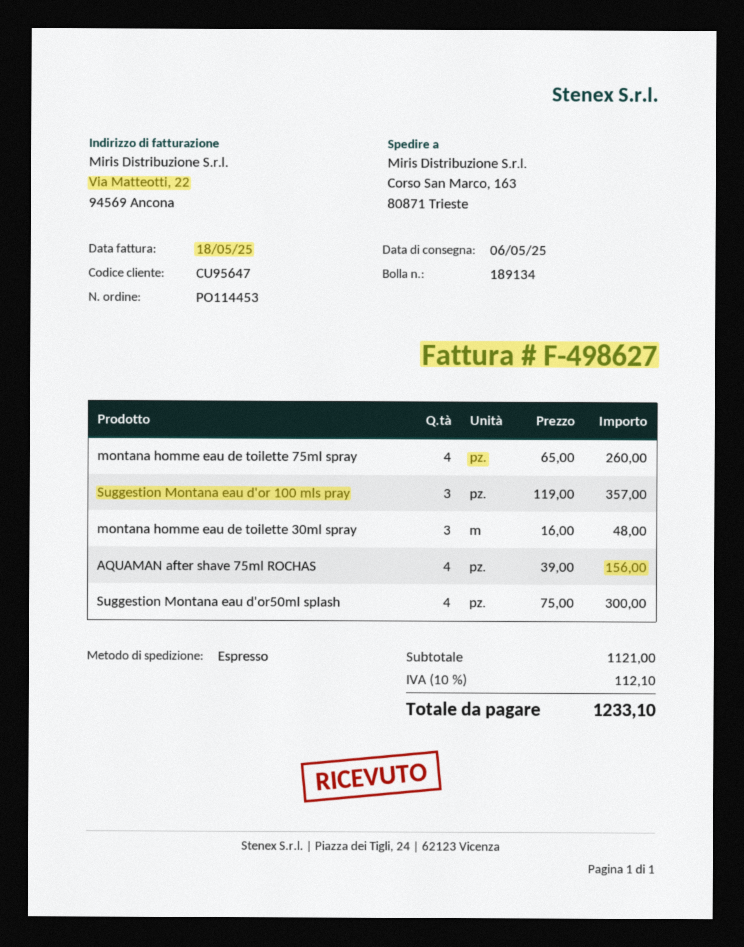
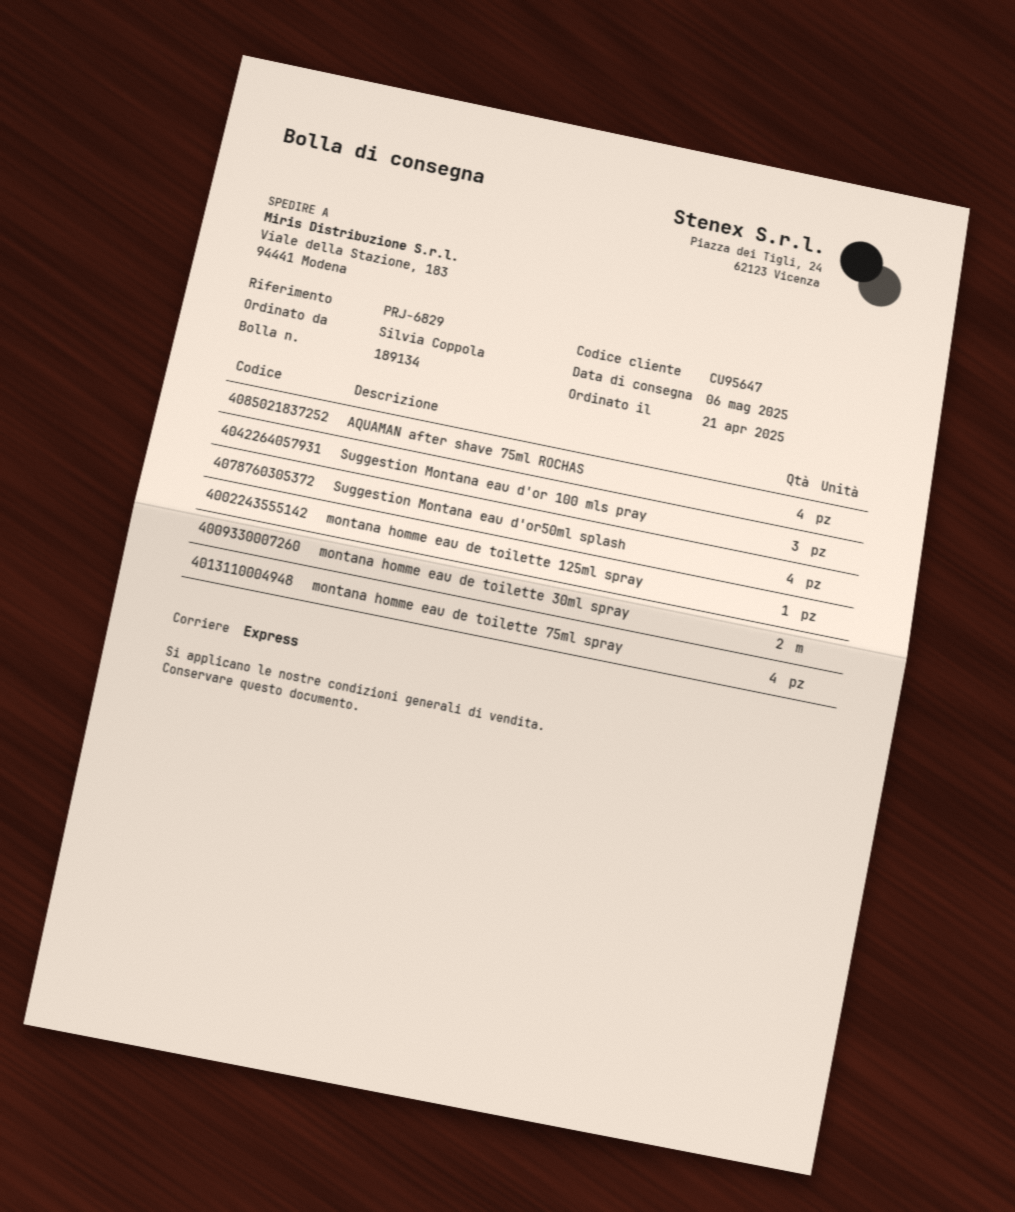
ship to: Corso San Marco, 163, 80871 Trieste -> Viale della Stazione, 183, 94441 Modena
montana homme eau de toilette 30ml spray: 3 -> 2
montana homme eau de toilette 125ml spray: none -> 1

